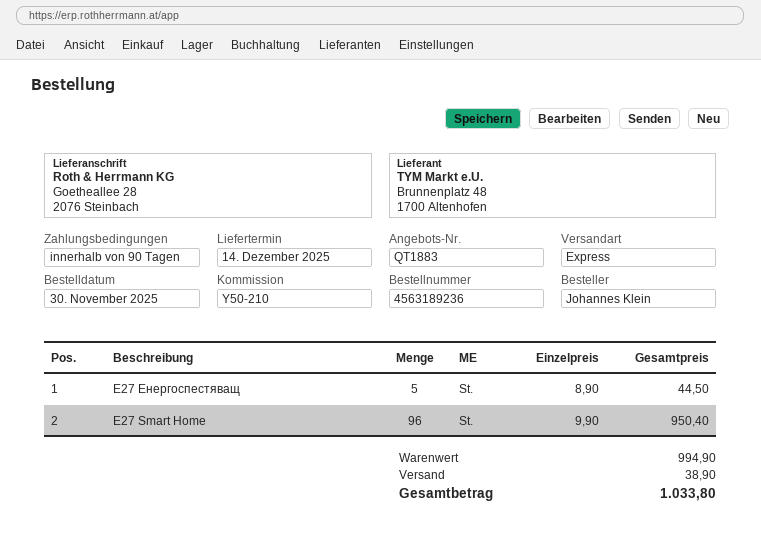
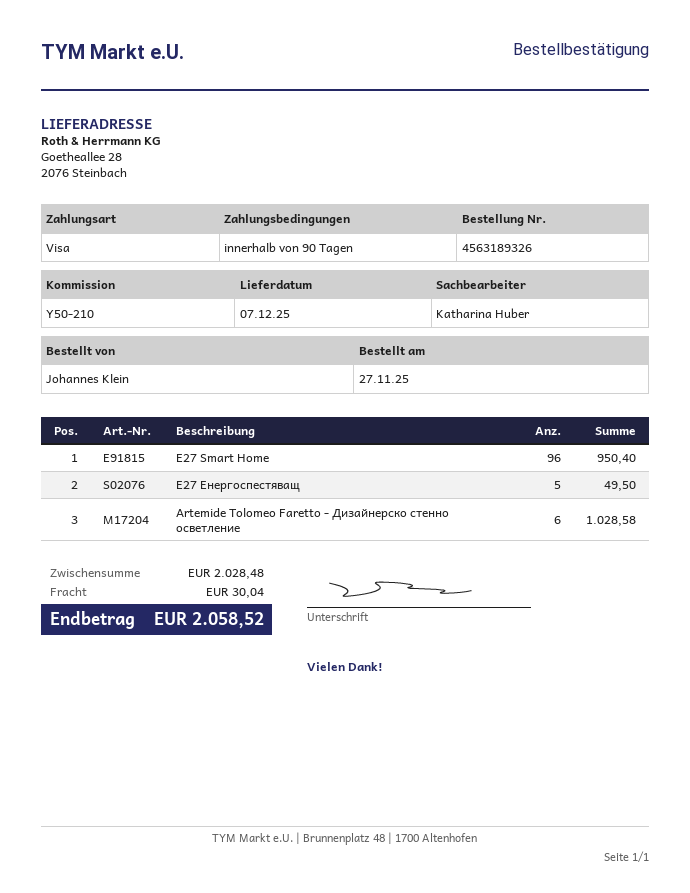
order number: 4563189236 -> 4563189326
order date: 2025-11-30 -> 2025-11-27
delivery date: 2025-12-14 -> 2025-12-07
E27 Енергоспестяващ: 5 for 44.50 -> 5 for 49.50
Artemide Tolomeo Faretto - Дизайнерско стенно осветление: none -> 6 for 1028.58
subtotal: 994.90 -> 2028.48
shipping: 38.90 -> 30.04
total: 1033.80 -> 2058.52

